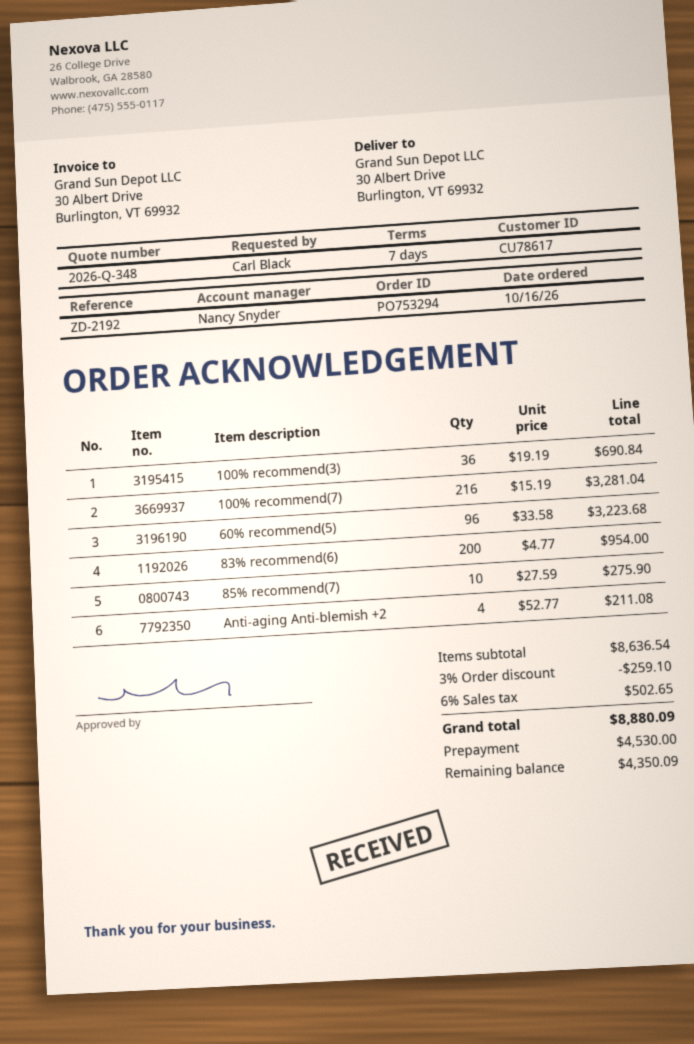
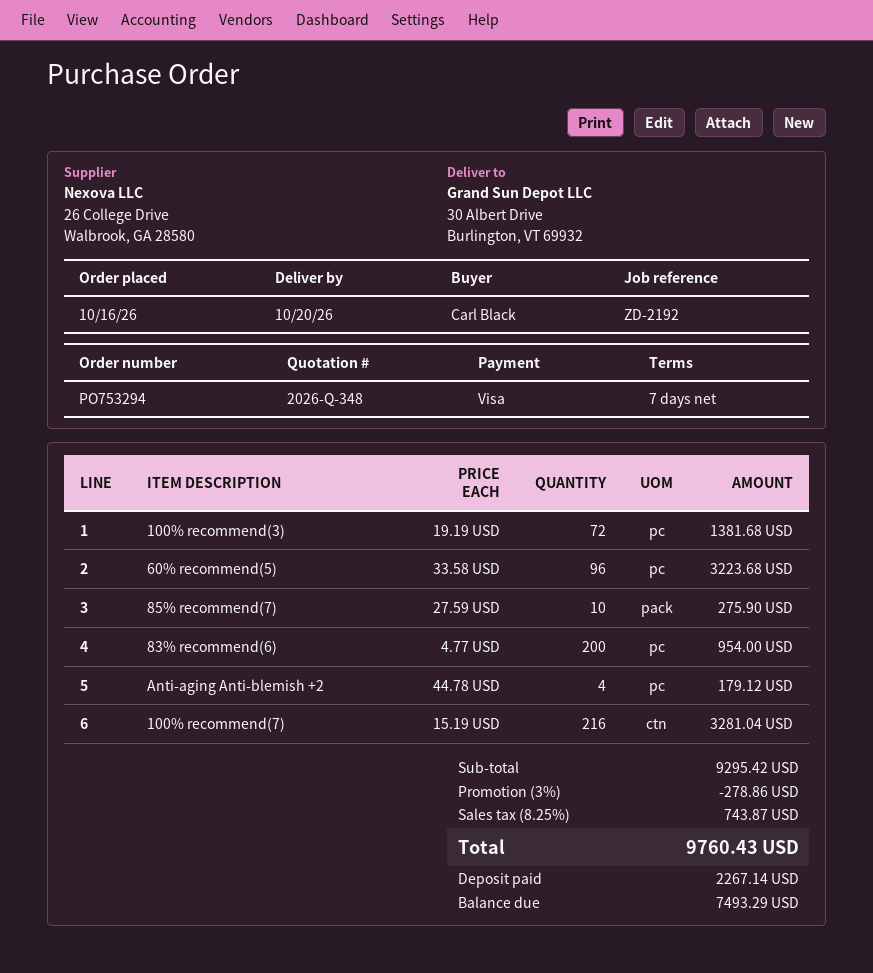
100% recommend(3): 36 x 19.19 = 690.84 -> 72 x 19.19 = 1381.68
Anti-aging Anti-blemish +2: 4 x 52.77 = 211.08 -> 4 x 44.78 = 179.12
subtotal: 8636.54 -> 9295.42
discount: 3% = 259.10 -> 3% = 278.86
tax: 6% = 502.65 -> 8.25% = 743.87
total: 8880.09 -> 9760.43
deposit: 4530.00 -> 2267.14
balance: 4350.09 -> 7493.29

